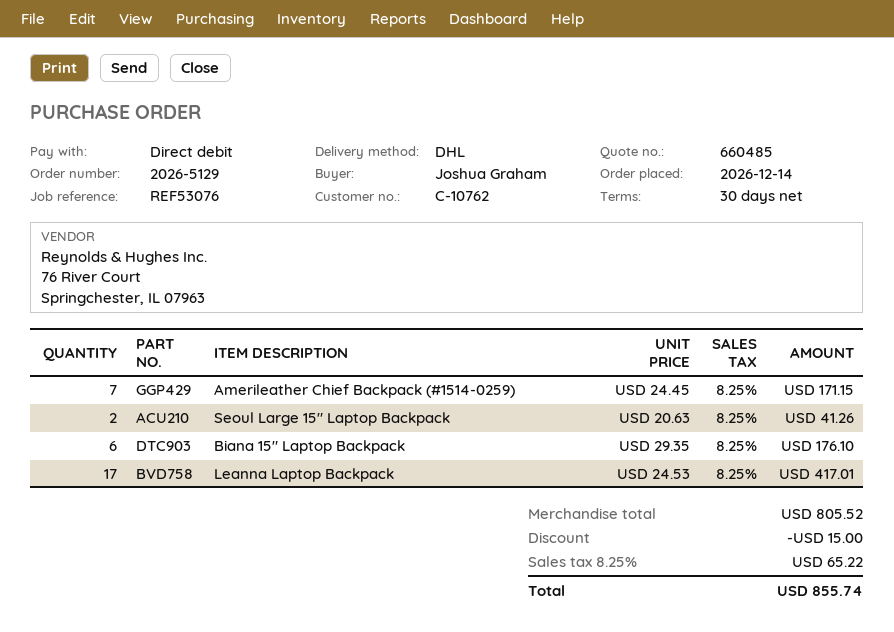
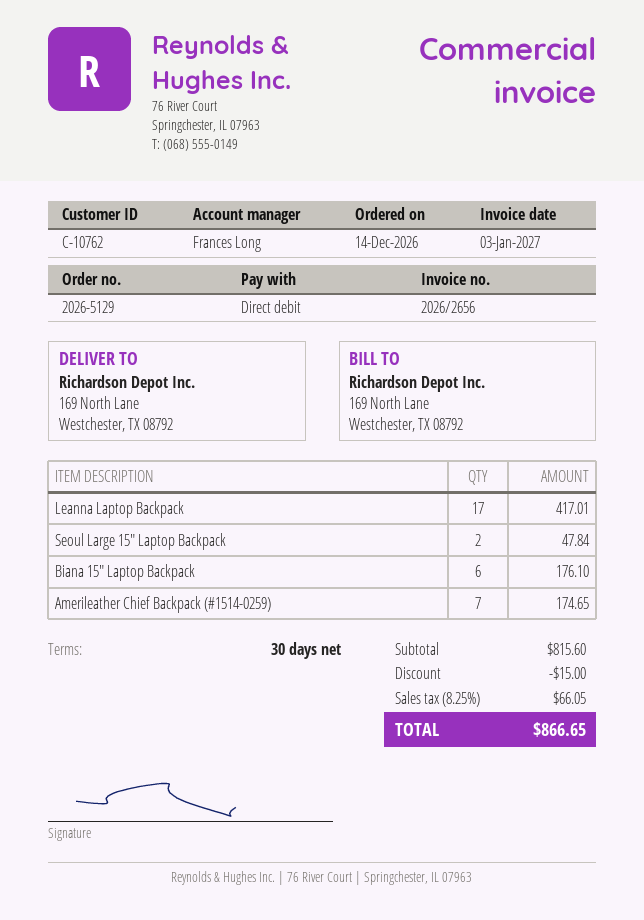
Amerileather Chief Backpack (#1514-0259): 7 for 171.15 -> 7 for 174.65
Seoul Large 15" Laptop Backpack: 2 for 41.26 -> 2 for 47.84
subtotal: 805.52 -> 815.60
tax: 8.25% = 65.22 -> 8.25% = 66.05
total: 855.74 -> 866.65

